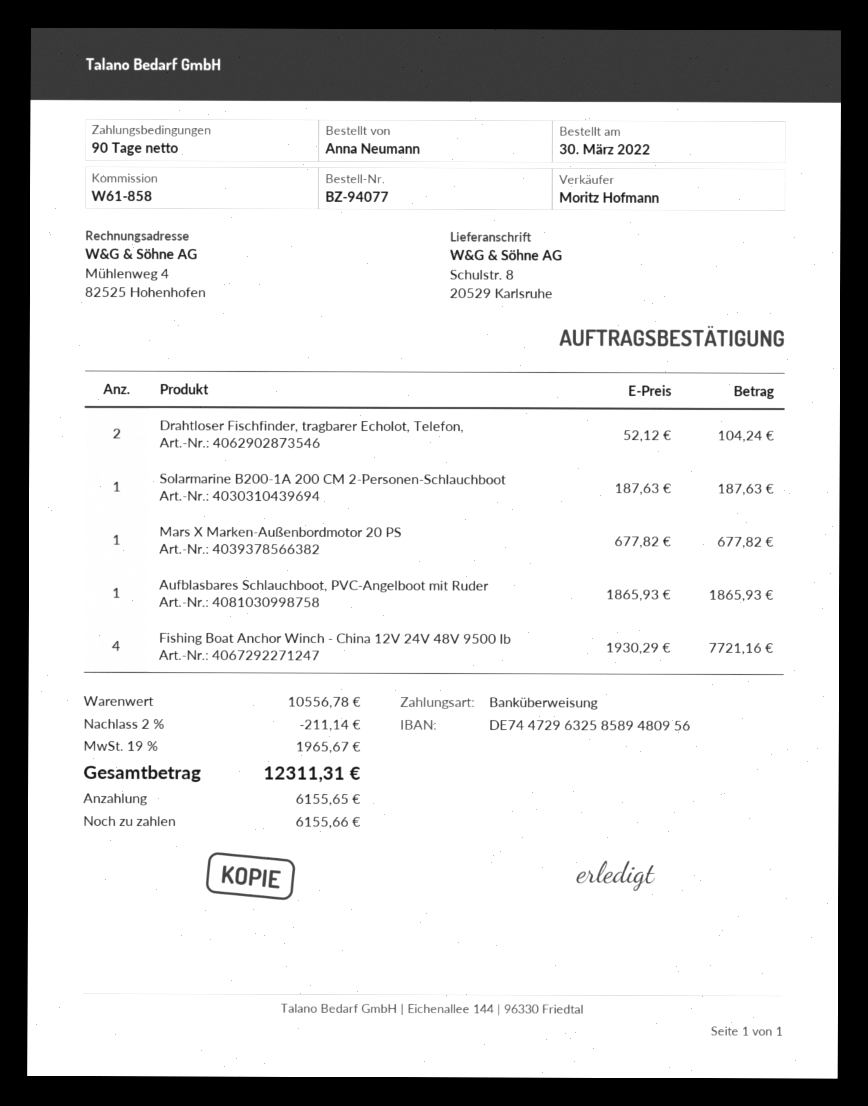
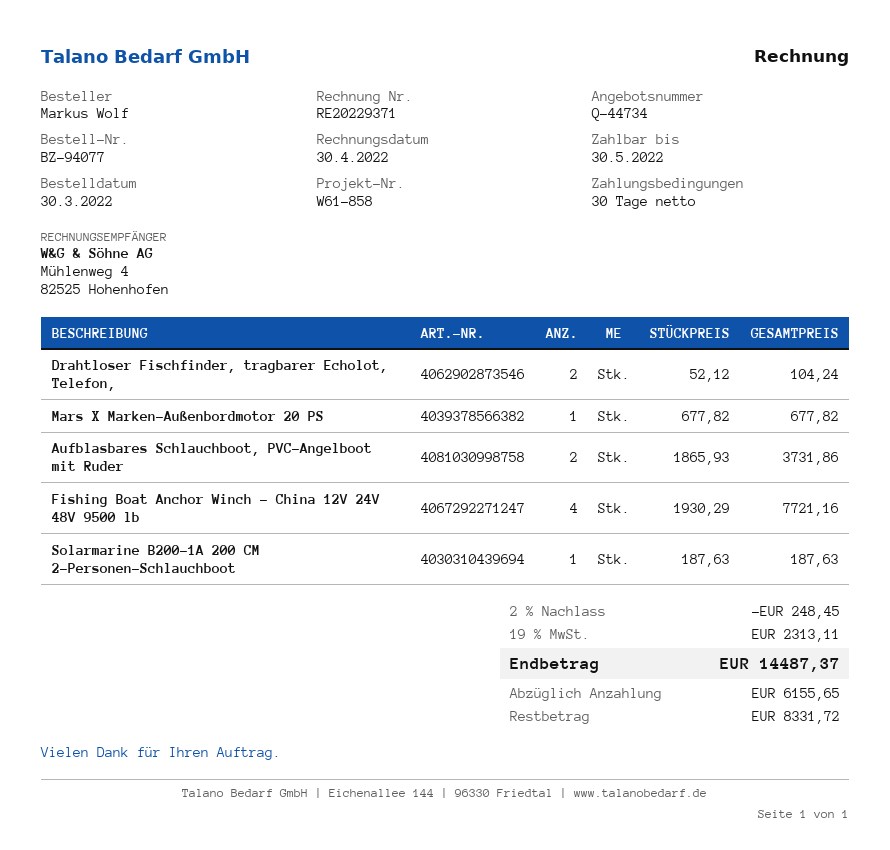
payment terms: 90 days -> 30 days
ordered by: Anna Neumann -> Markus Wolf
Aufblasbares Schlauchboot, PVC-Angelboot mit Ruder: 1 x 1865.93 = 1865.93 -> 2 x 1865.93 = 3731.86
discount: 2% = 211.14 -> 2% = 248.45
tax: 19% = 1965.67 -> 19% = 2313.11
total: 12311.31 -> 14487.37
balance: 6155.66 -> 8331.72

